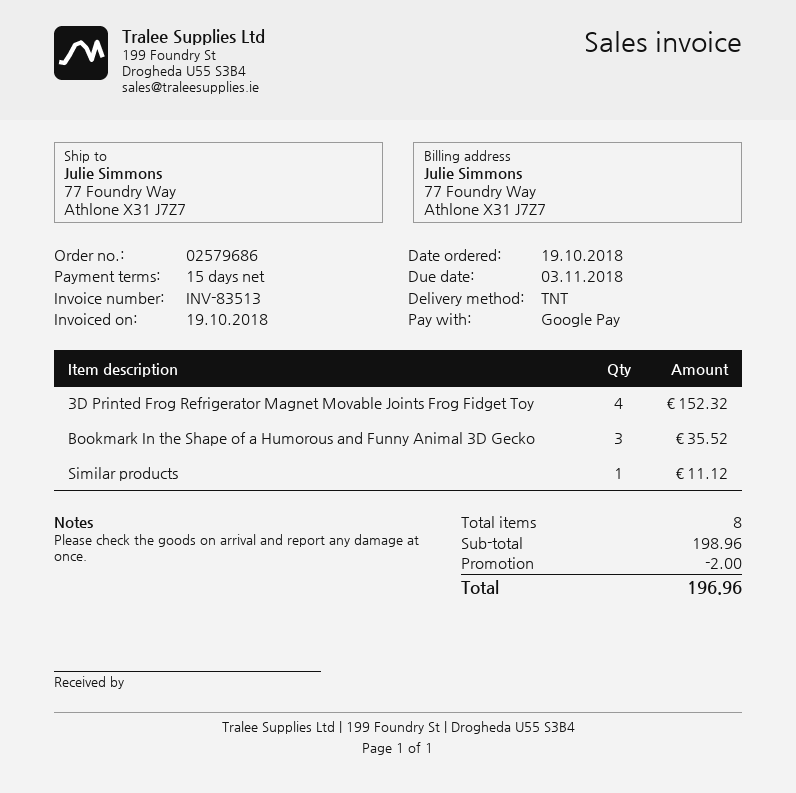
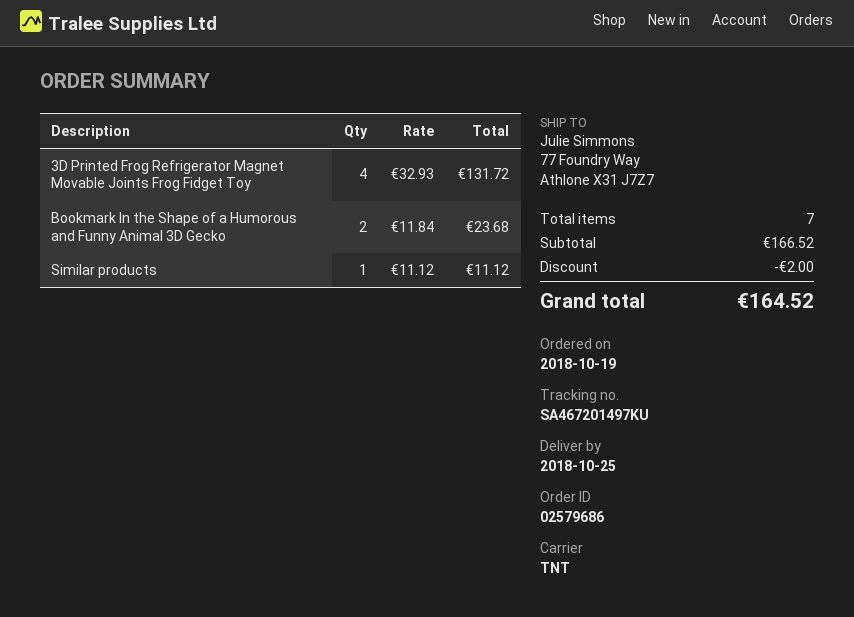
3D Printed Frog Refrigerator Magnet Movable Joints Frog Fidget Toy: 4 for 152.32 -> 4 for 131.72
Bookmark In the Shape of a Humorous and Funny Animal 3D Gecko: 3 for 35.52 -> 2 for 23.68
total quantity: 8 -> 7
subtotal: 198.96 -> 166.52
total: 196.96 -> 164.52

